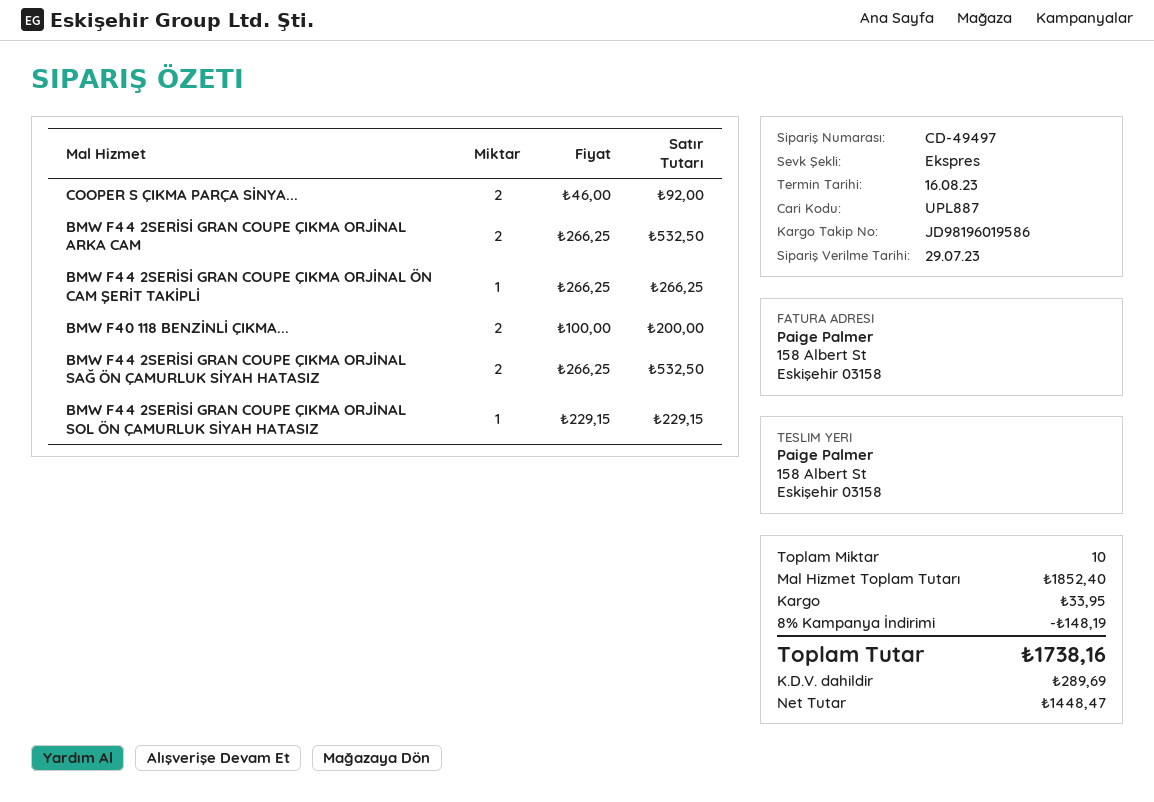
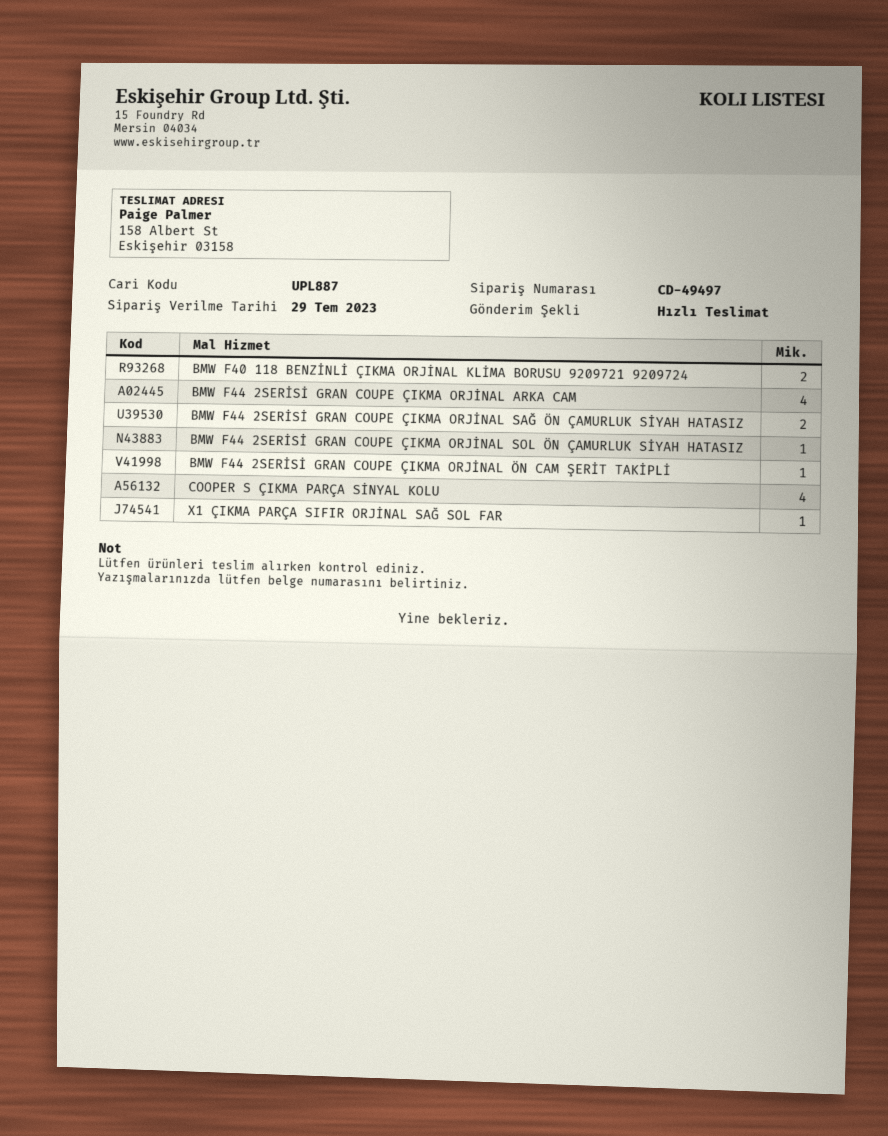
COOPER S ÇIKMA PARÇA SİNYA...: 2 -> 4
BMW F44 2SERİSİ GRAN COUPE ÇIKMA ORJİNAL ARKA CAM: 2 -> 4
X1 ÇIKMA PARÇA SIFIR ORJİNAL SAĞ SOL FAR: none -> 1

